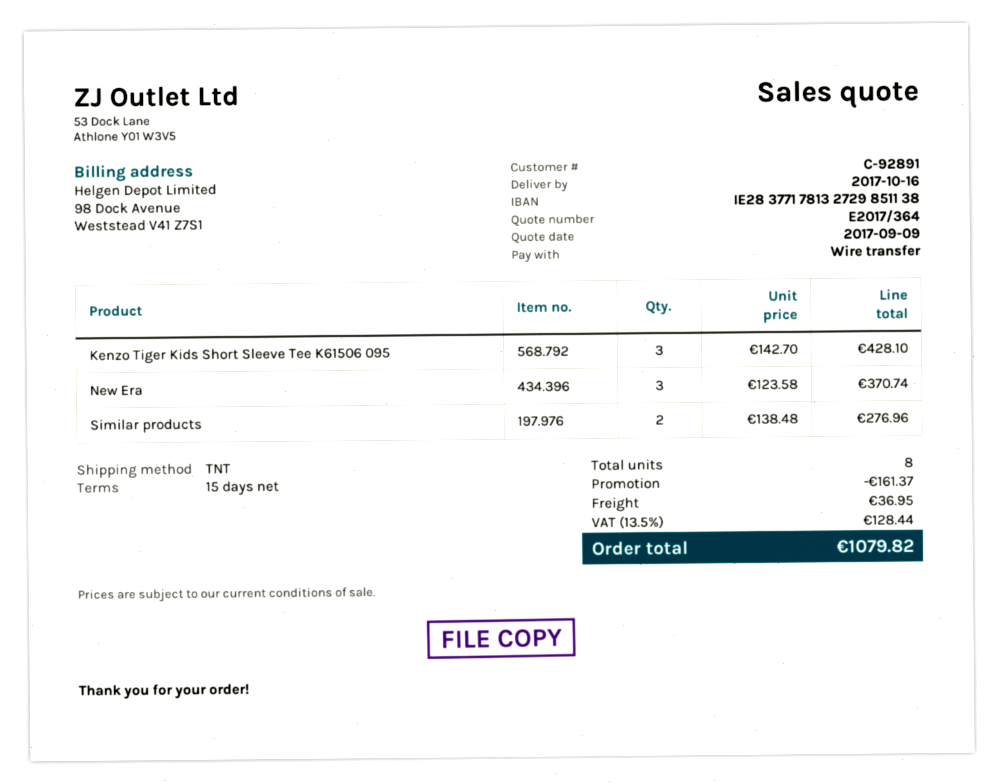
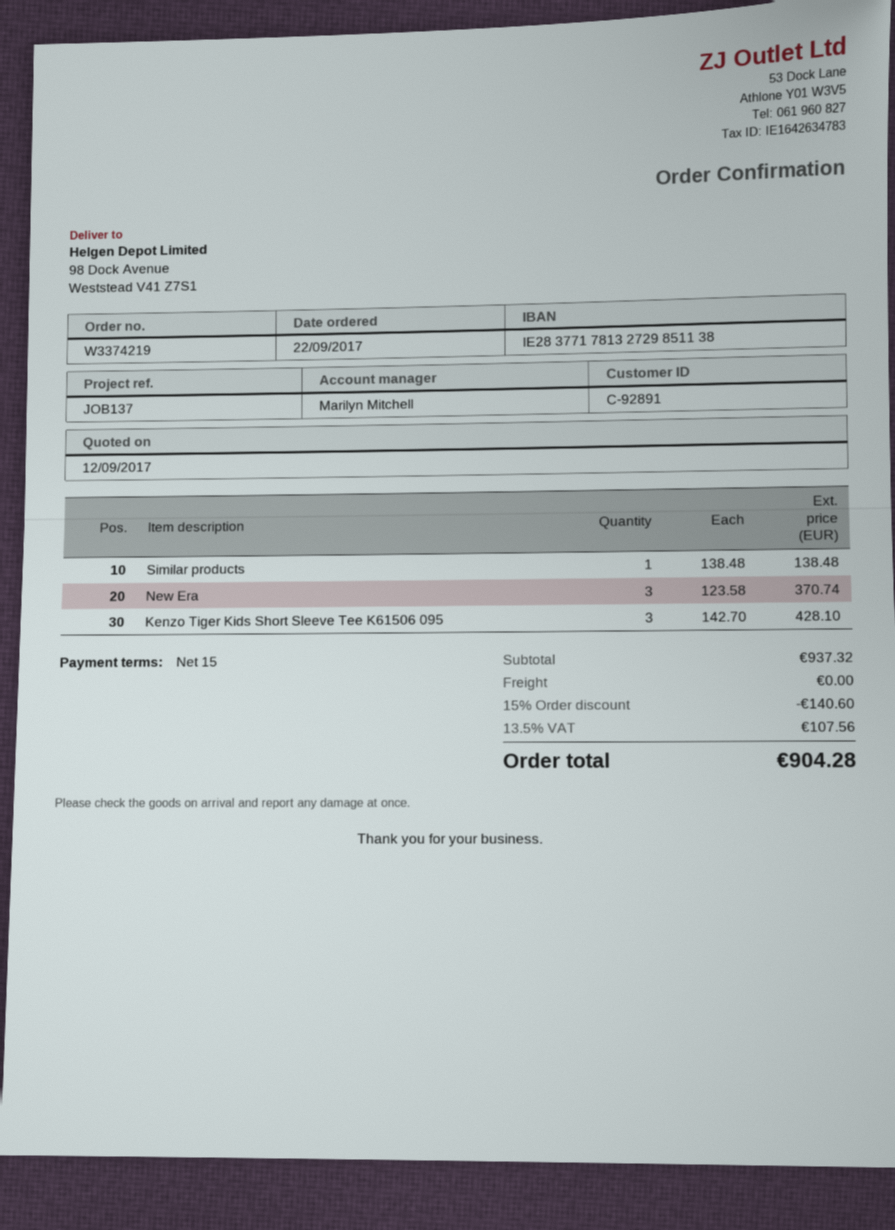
quote date: 2017-09-09 -> 2017-09-12
Similar products: 2 x 138.48 = 276.96 -> 1 x 138.48 = 138.48
discount: 161.37 -> 140.60
shipping: 36.95 -> 0.00
tax: 13.5% = 128.44 -> 13.5% = 107.56
total: 1079.82 -> 904.28

